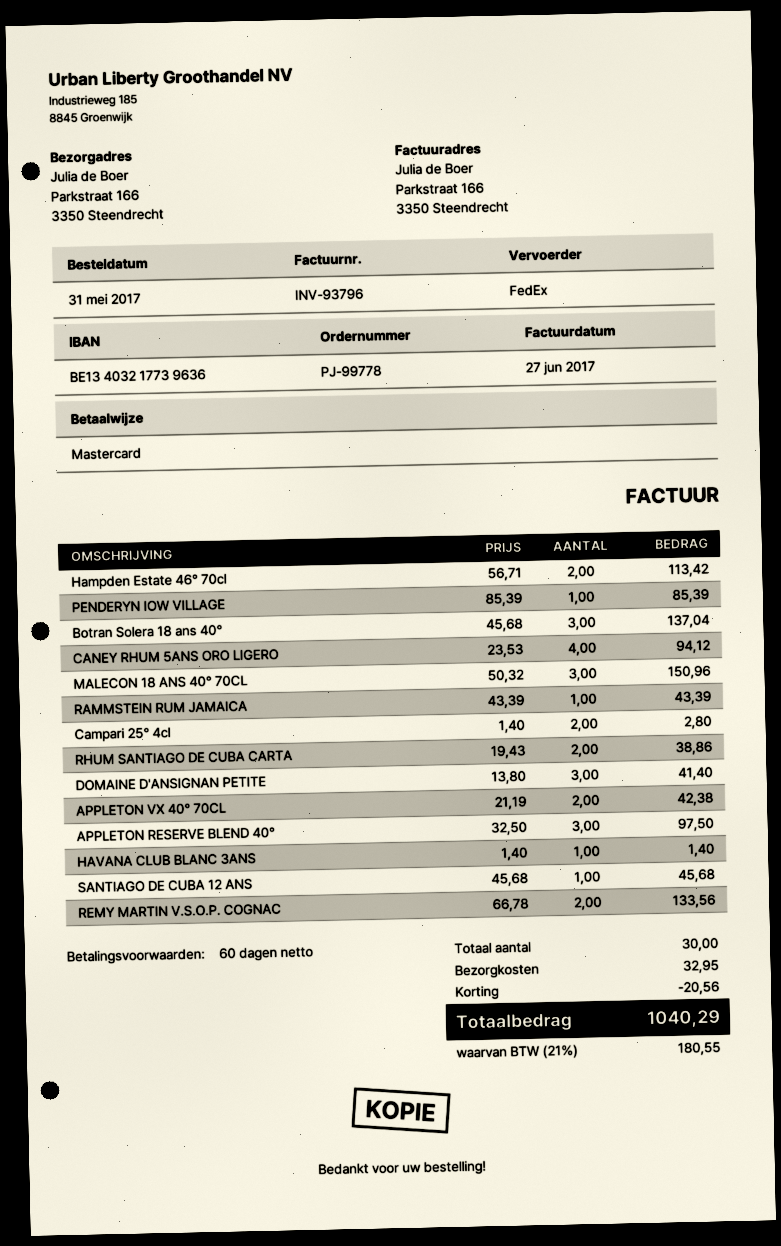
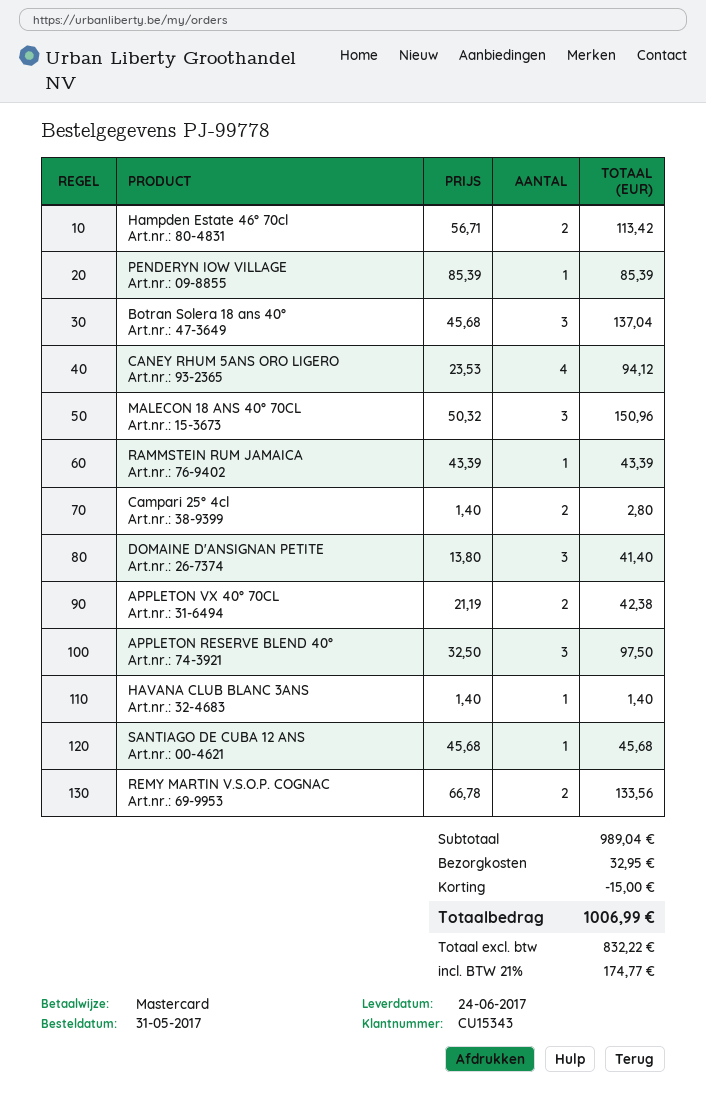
RHUM SANTIAGO DE CUBA CARTA: 2 x 19.43 = 38.86 -> none
discount: 20.56 -> 15.00
tax: 21% = 180.55 -> 21% = 174.77
total: 1040.29 -> 1006.99

